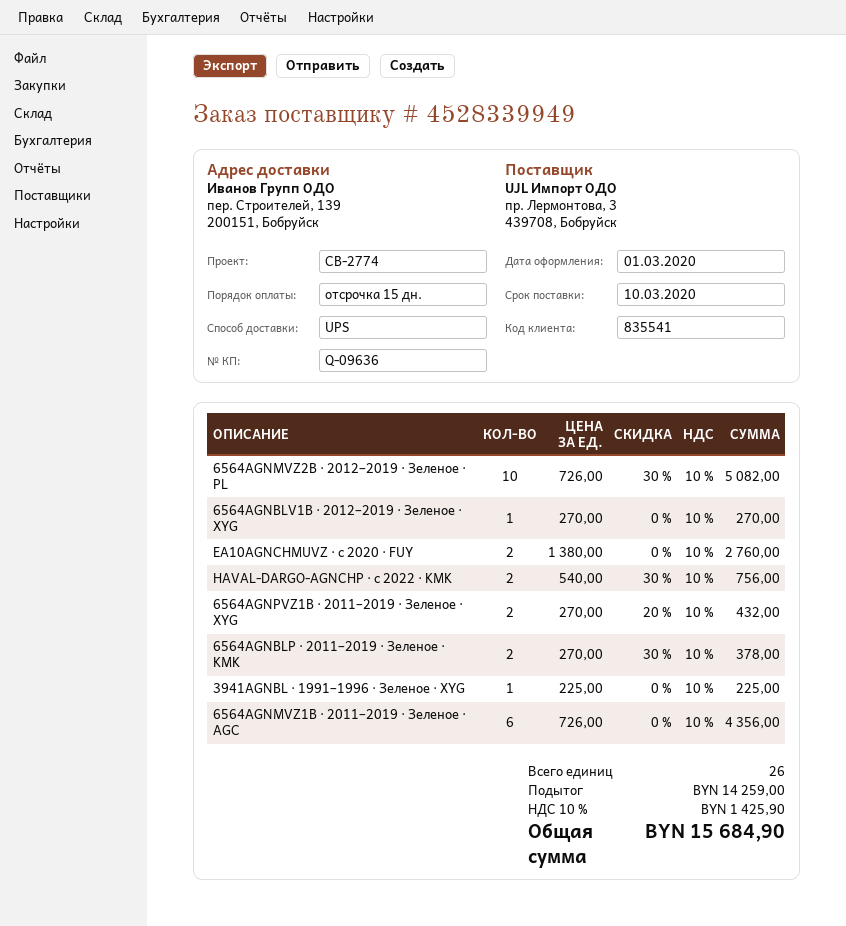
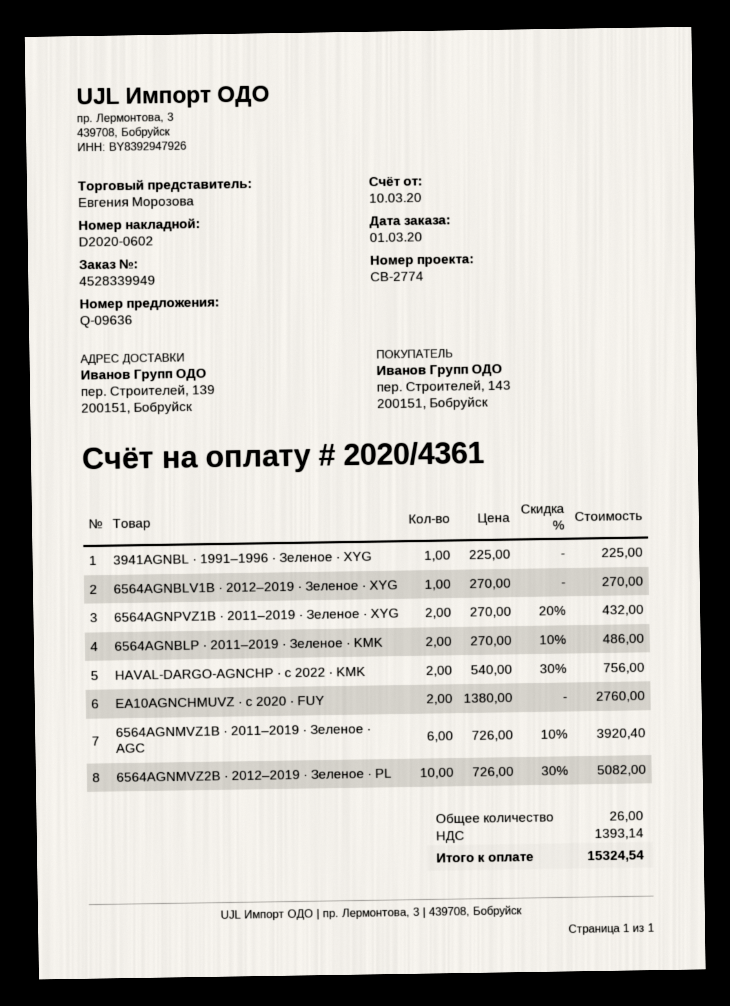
6564AGNBLP · 2011–2019 · Зеленое · KMK: 2 x 270.00 - 30% = 378.00 -> 2 x 270.00 - 10% = 486.00
6564AGNMVZ1B · 2011–2019 · Зеленое · AGC: 6 x 726.00 = 4356.00 -> 6 x 726.00 - 10% = 3920.40
tax: 1425.90 -> 1393.14
total: 15684.90 -> 15324.54

